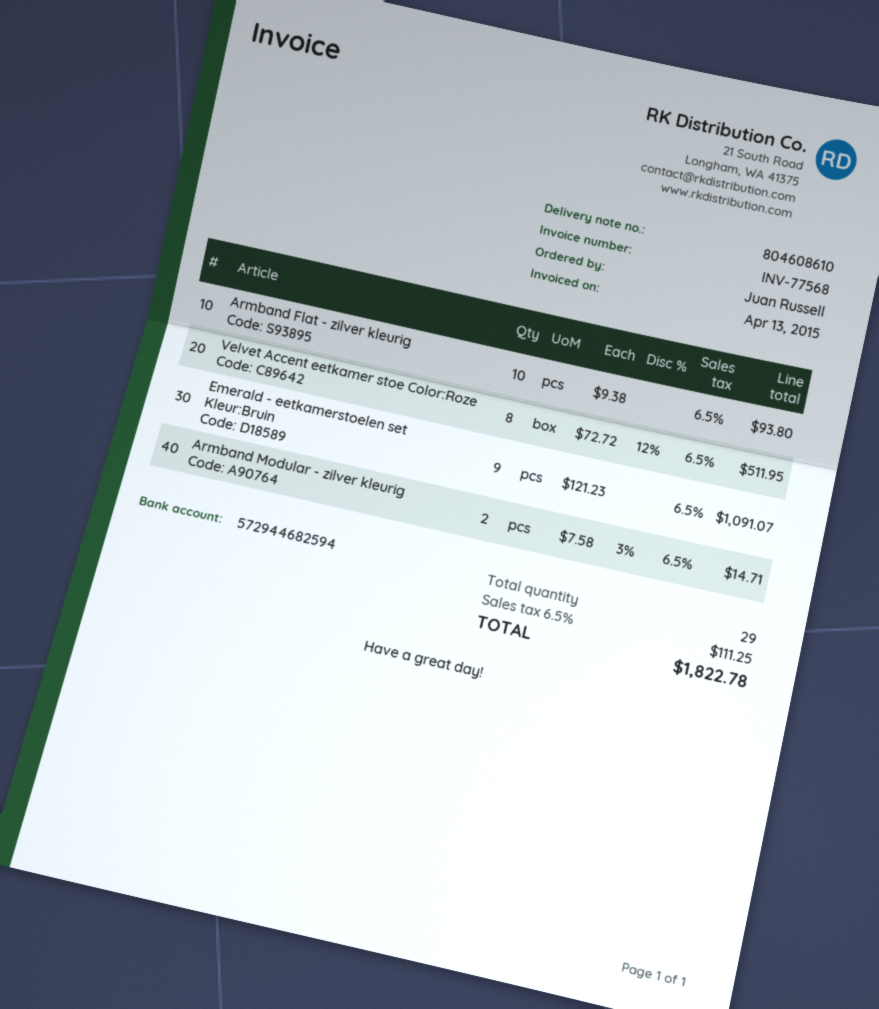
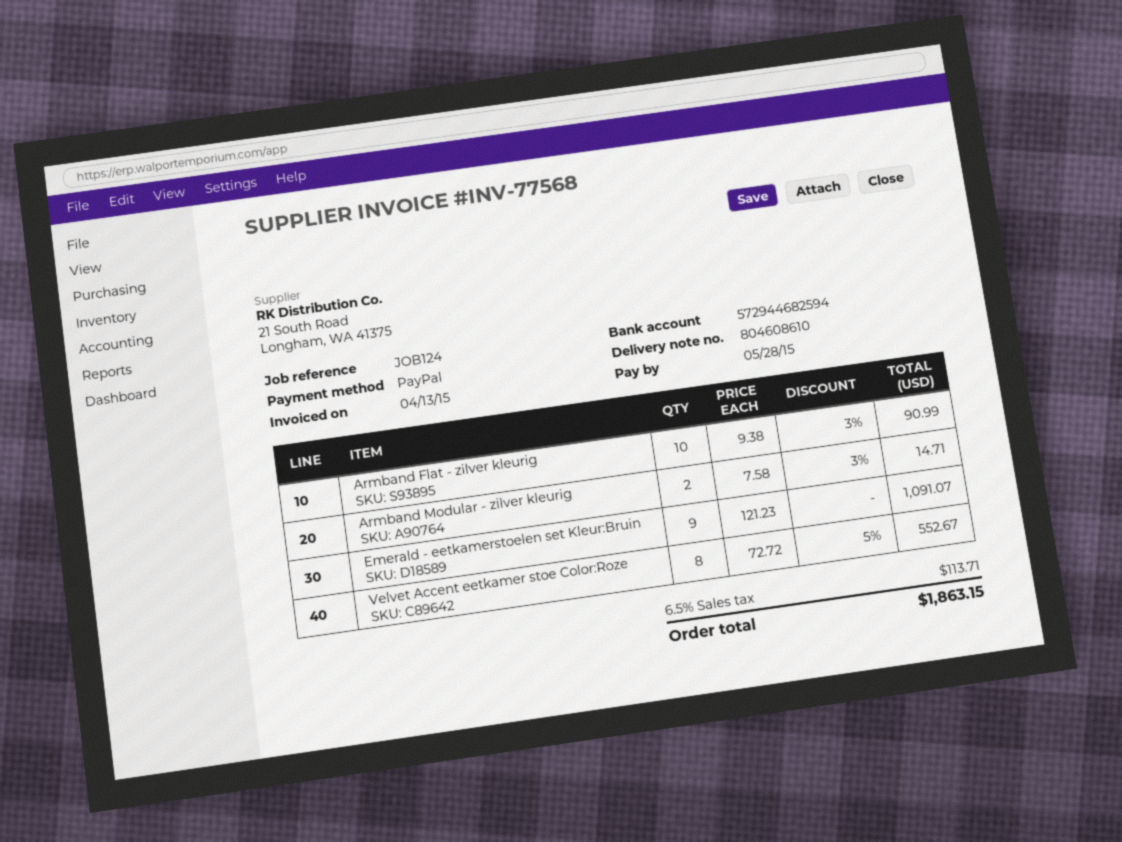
Armband Flat - zilver kleurig: 10 x 9.38 = 93.80 -> 10 x 9.38 - 3% = 90.99
Velvet Accent eetkamer stoe Color:Roze: 8 x 72.72 - 12% = 511.95 -> 8 x 72.72 - 5% = 552.67
tax: 6.5% = 111.25 -> 6.5% = 113.71
total: 1822.78 -> 1863.15

